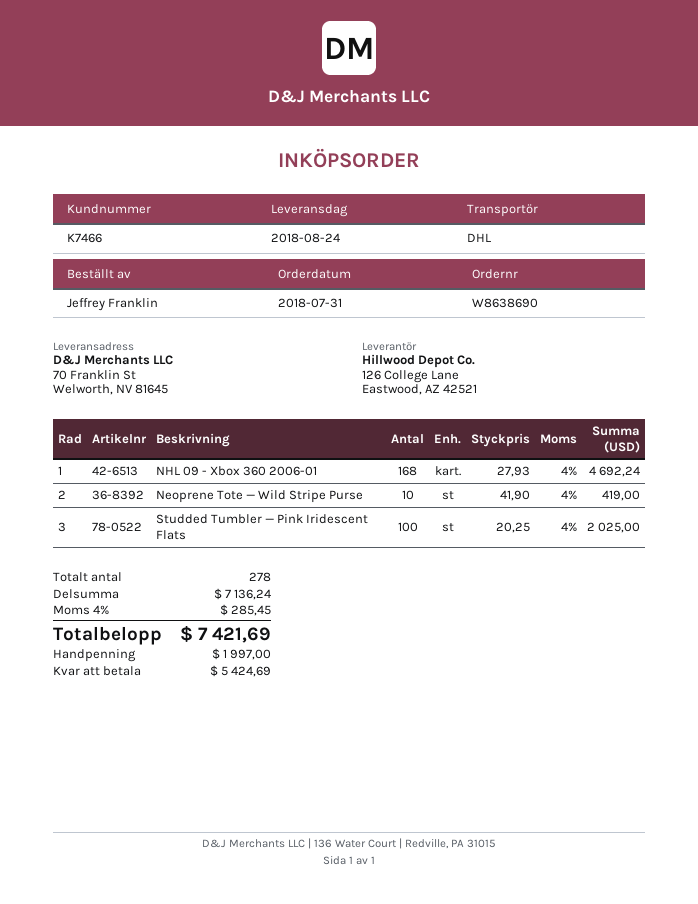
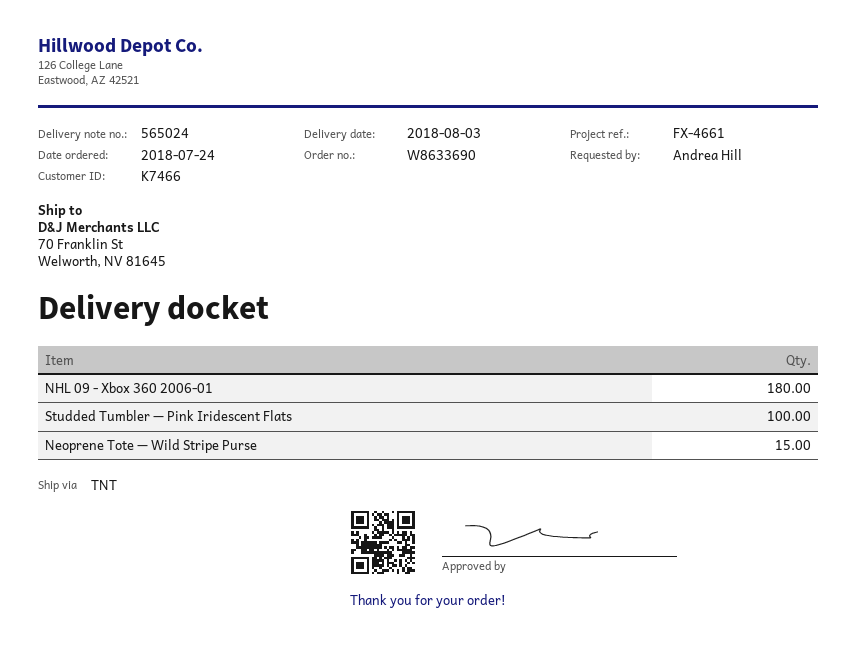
order number: W8638690 -> W8633690
order date: 2018-07-31 -> 2018-07-24
delivery date: 2018-08-24 -> 2018-08-03
ordered by: Jeffrey Franklin -> Andrea Hill
shipping method: DHL -> TNT
NHL 09 - Xbox 360 2006-01: 168 -> 180
Neoprene Tote — Wild Stripe Purse: 10 -> 15

